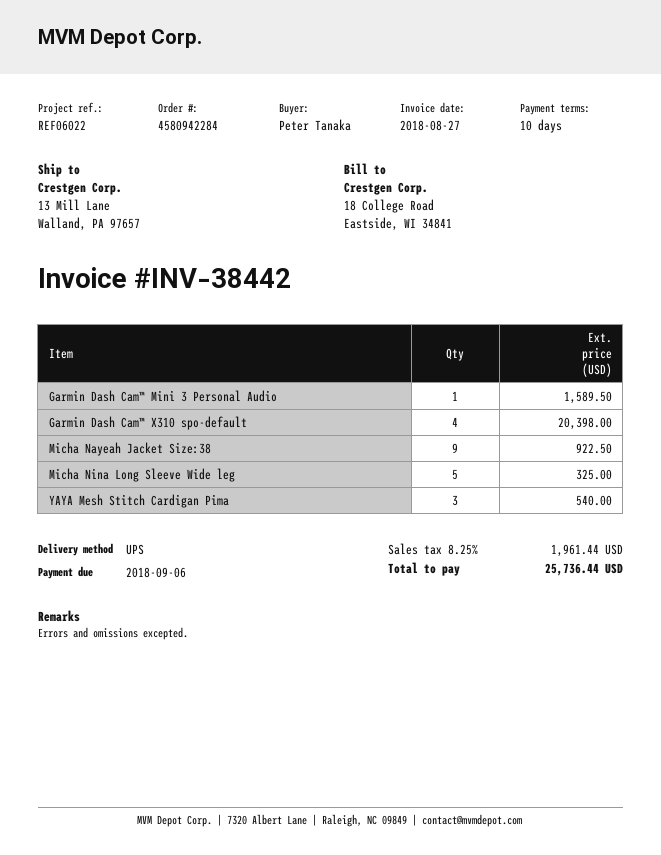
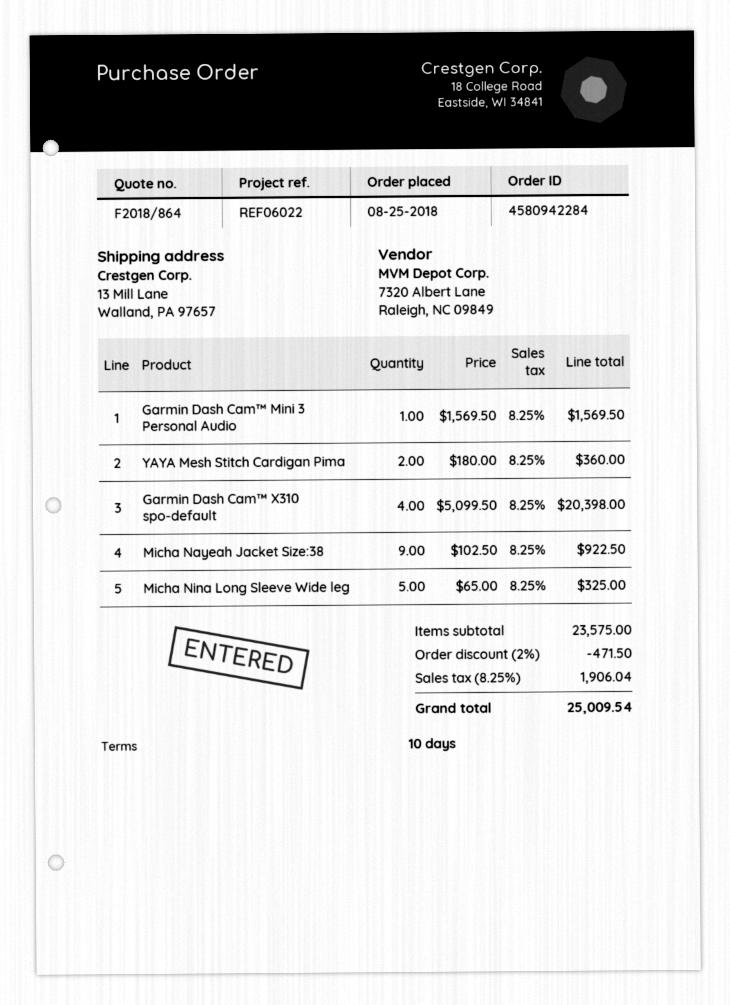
Garmin Dash Cam™ Mini 3 Personal Audio: 1 for 1589.50 -> 1 for 1569.50
YAYA Mesh Stitch Cardigan Pima: 3 for 540.00 -> 2 for 360.00
discount: none -> 2% = 471.50
tax: 8.25% = 1961.44 -> 8.25% = 1906.04
total: 25736.44 -> 25009.54

